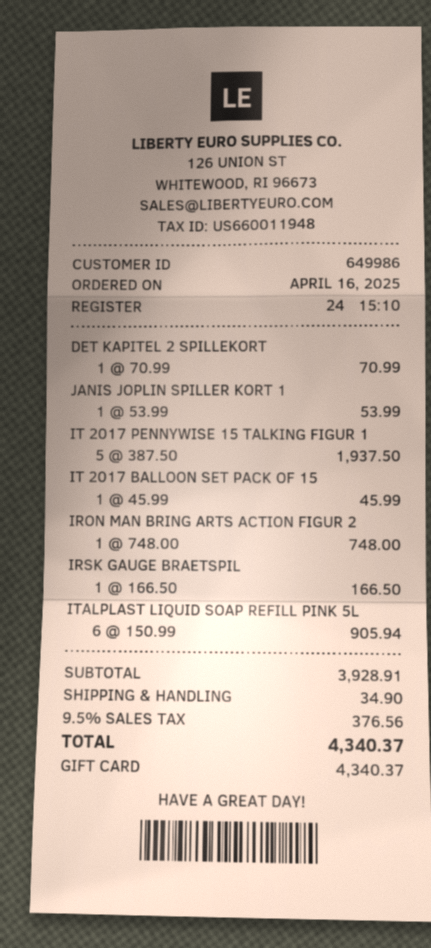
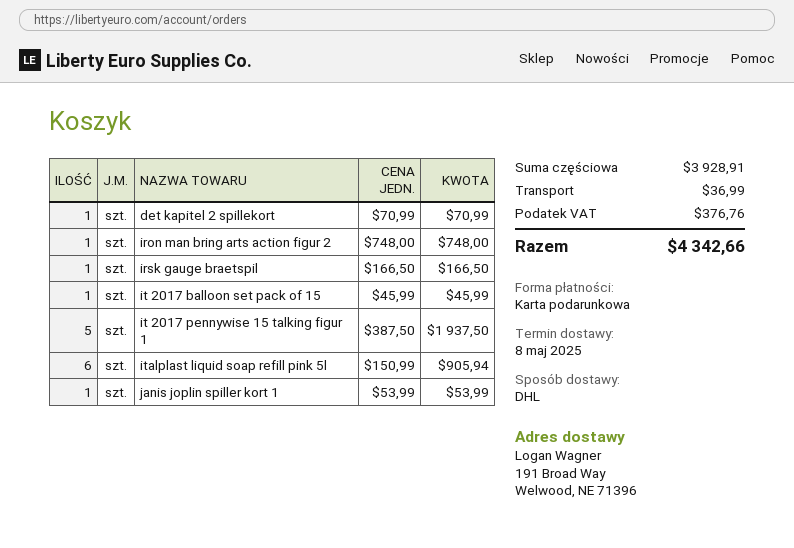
shipping: 34.90 -> 36.99
tax: 376.56 -> 376.76
total: 4340.37 -> 4342.66

